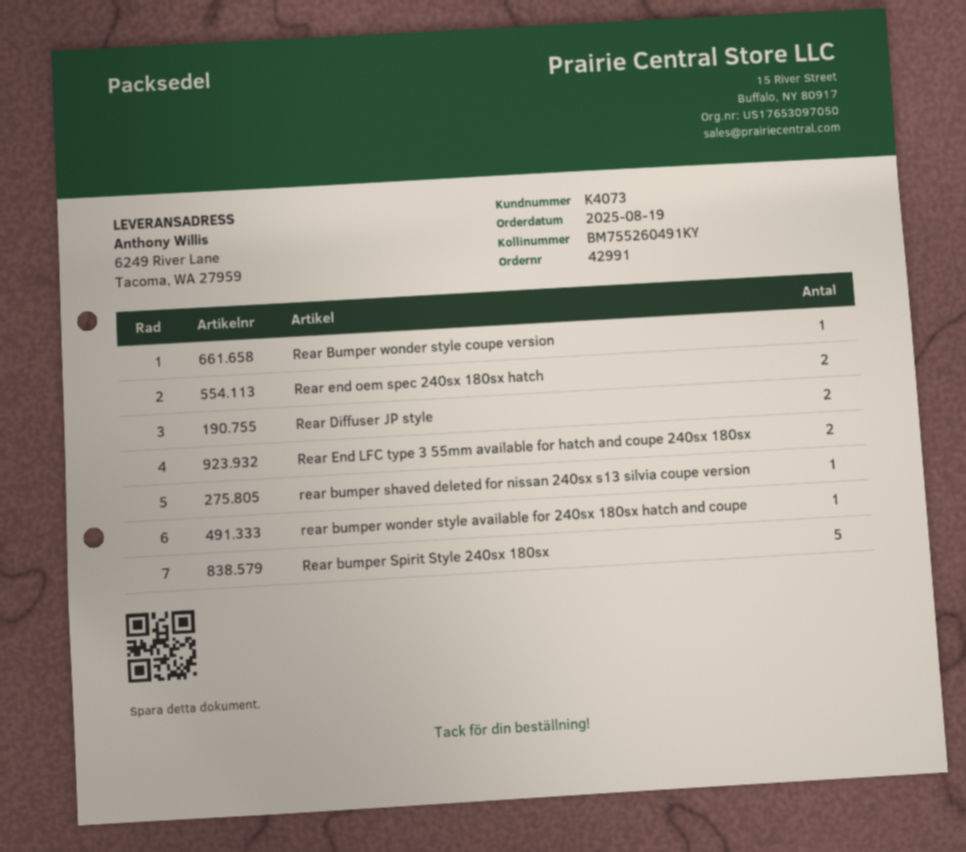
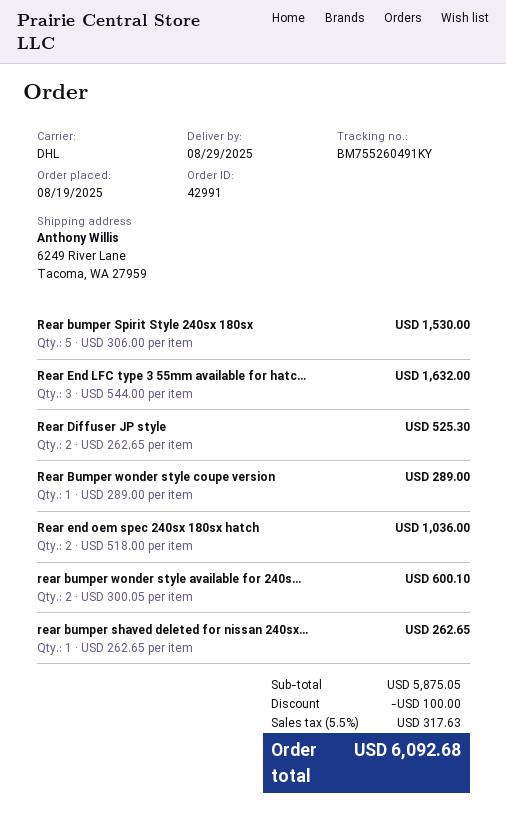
Rear End LFC type 3 55mm available for hatch and coupe 240sx 180sx: 2 -> 3
rear bumper wonder style available for 240sx 180sx hatch and coupe: 1 -> 2

